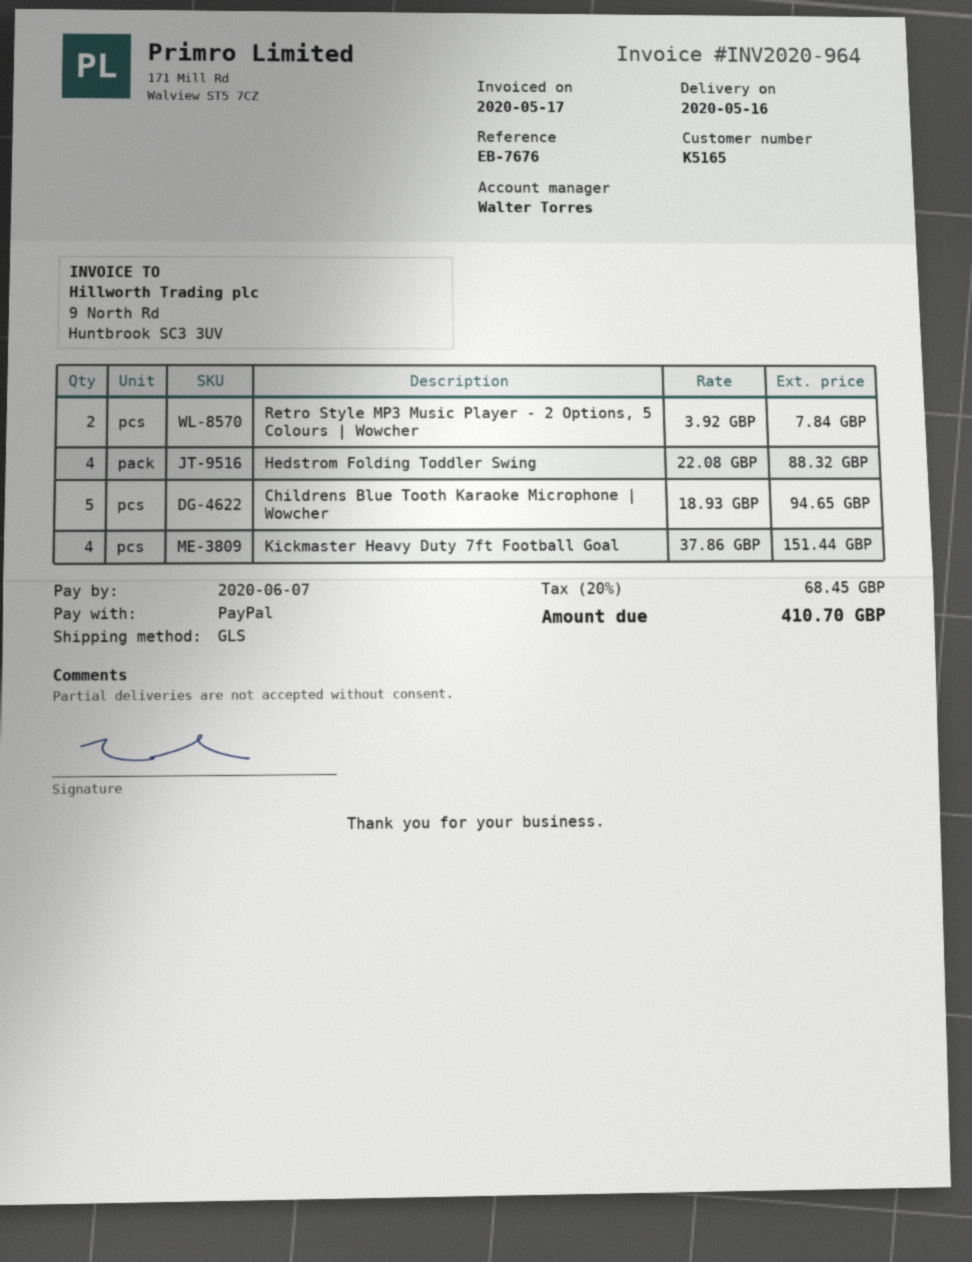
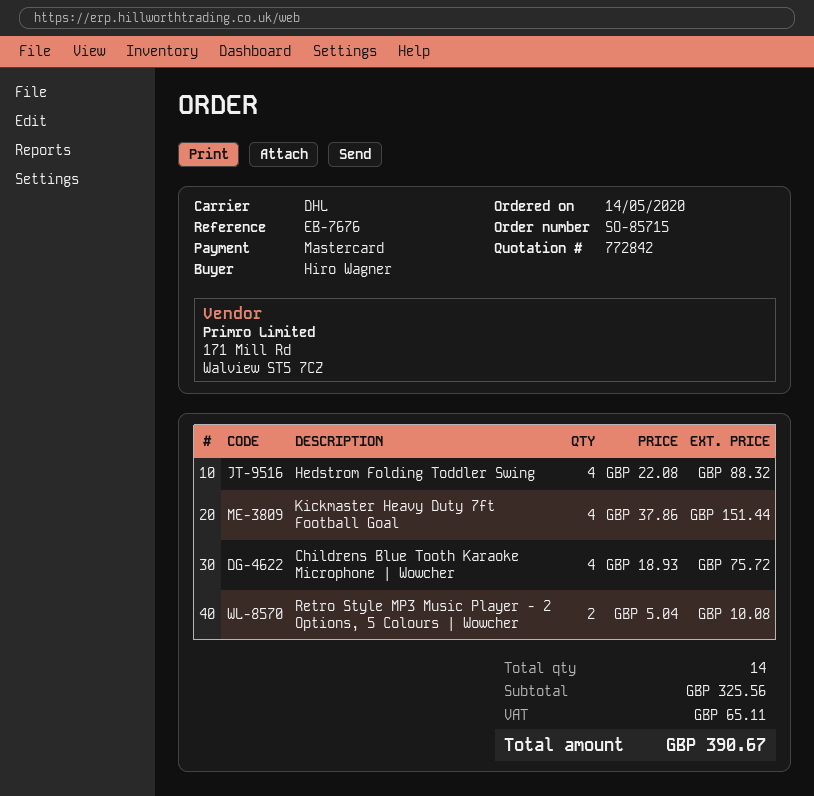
payment method: PayPal -> Mastercard
shipping method: GLS -> DHL
Retro Style MP3 Music Player - 2 Options, 5 Colours | Wowcher: 2 x 3.92 = 7.84 -> 2 x 5.04 = 10.08
Childrens Blue Tooth Karaoke Microphone | Wowcher: 5 x 18.93 = 94.65 -> 4 x 18.93 = 75.72
tax: 68.45 -> 65.11
total: 410.70 -> 390.67

